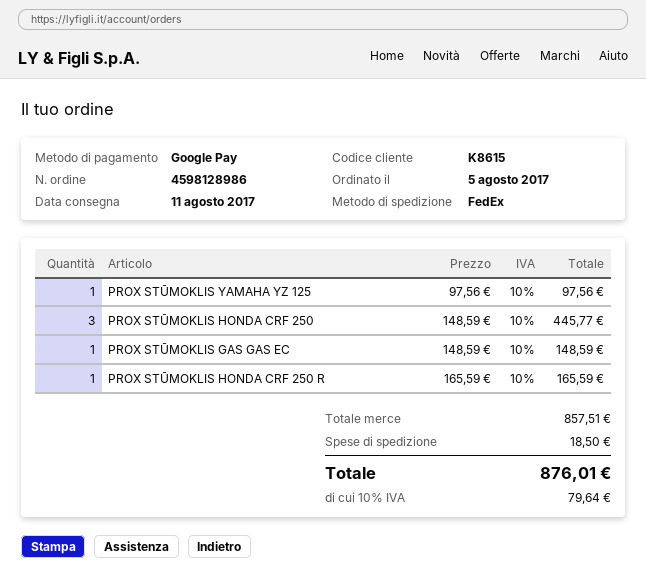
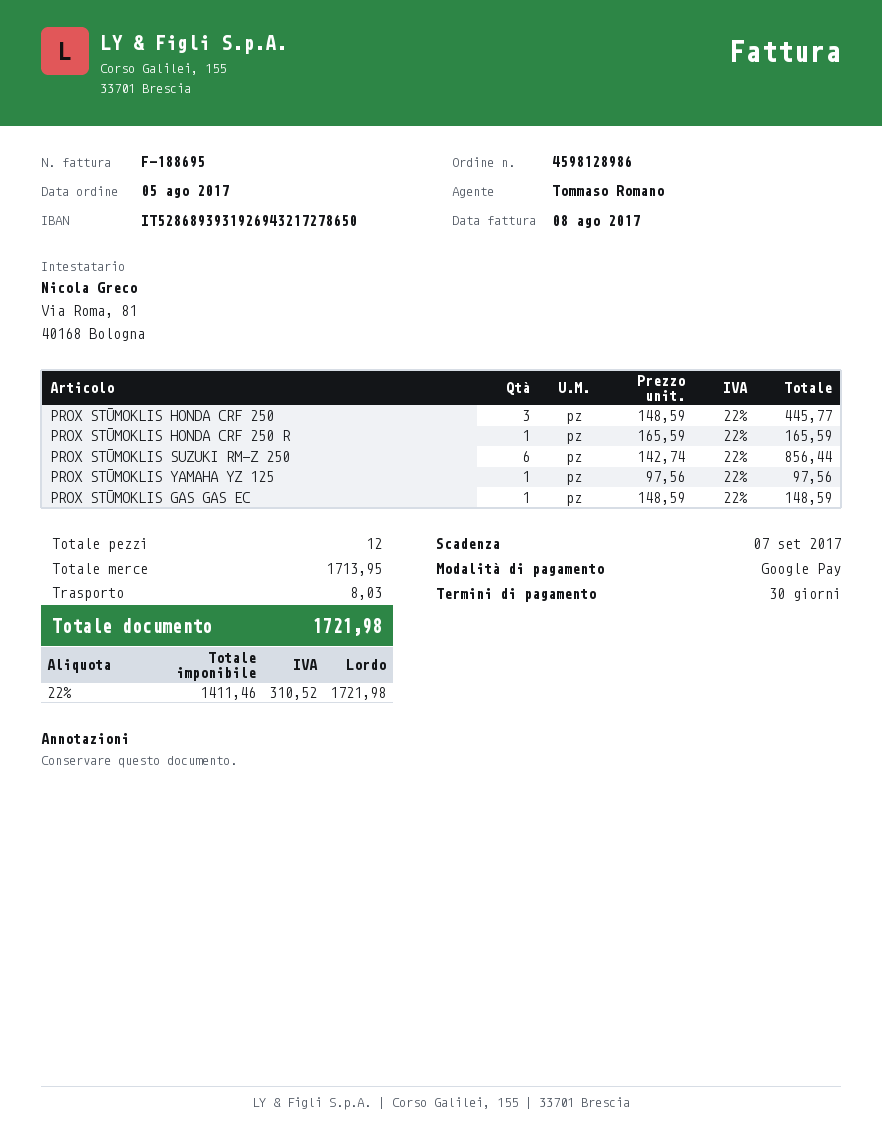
PROX STŪMOKLIS SUZUKI RM-Z 250: none -> 6 x 142.74 = 856.44
subtotal: 857.51 -> 1713.95
shipping: 18.50 -> 8.03
tax: 10% = 79.64 -> 22% = 310.52
total: 876.01 -> 1721.98

